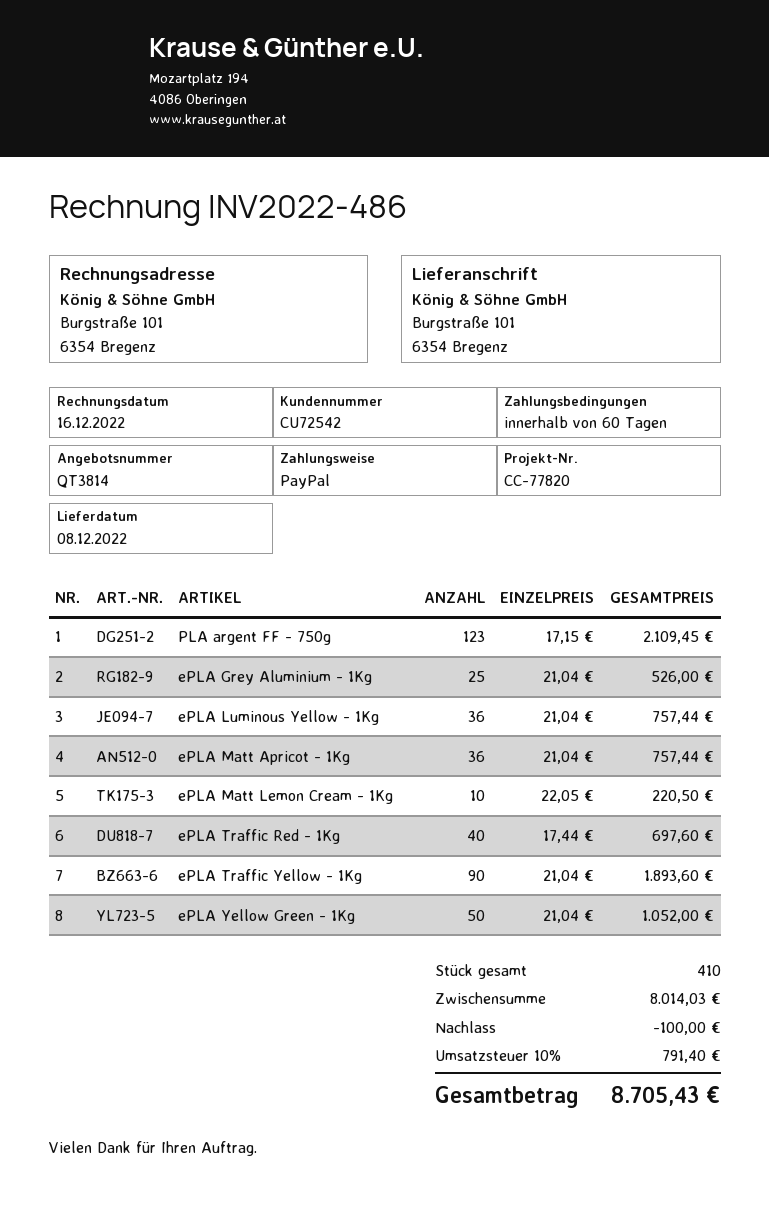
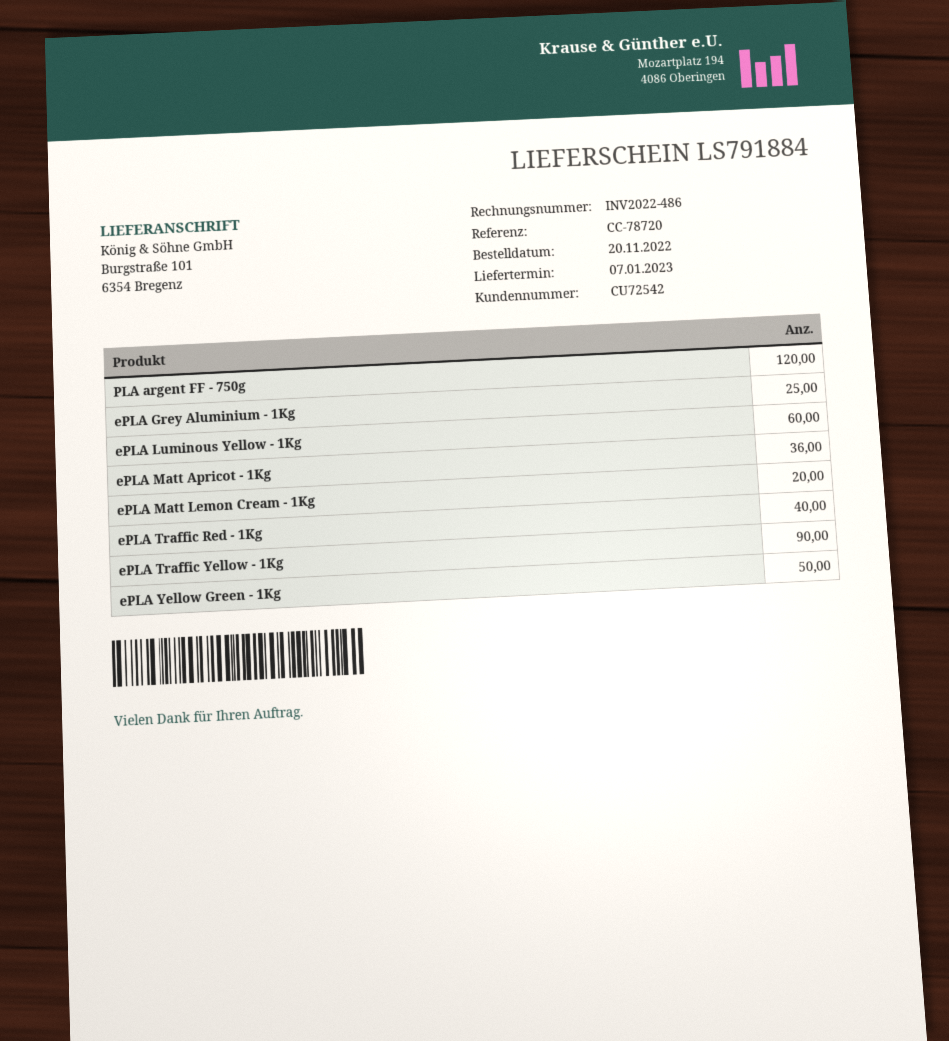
delivery date: 2022-12-08 -> 2023-01-07
reference: CC-77820 -> CC-78720
PLA argent FF - 750g: 123 -> 120
ePLA Luminous Yellow - 1Kg: 36 -> 60
ePLA Matt Lemon Cream - 1Kg: 10 -> 20

